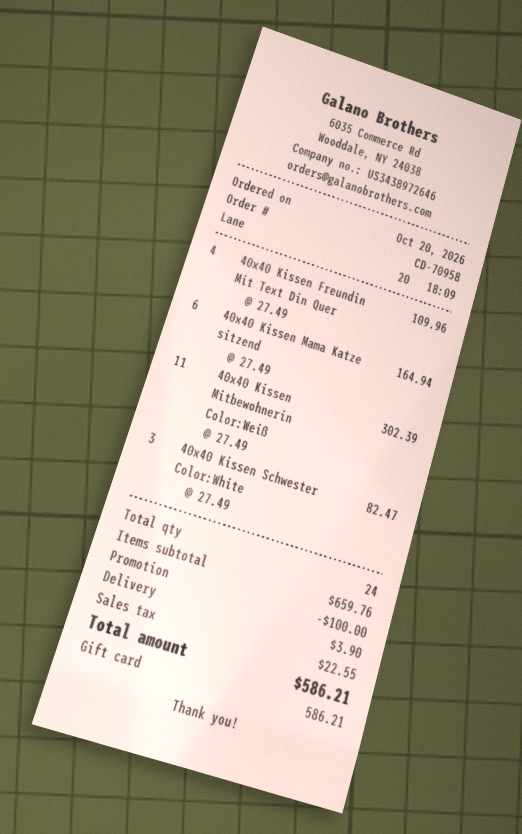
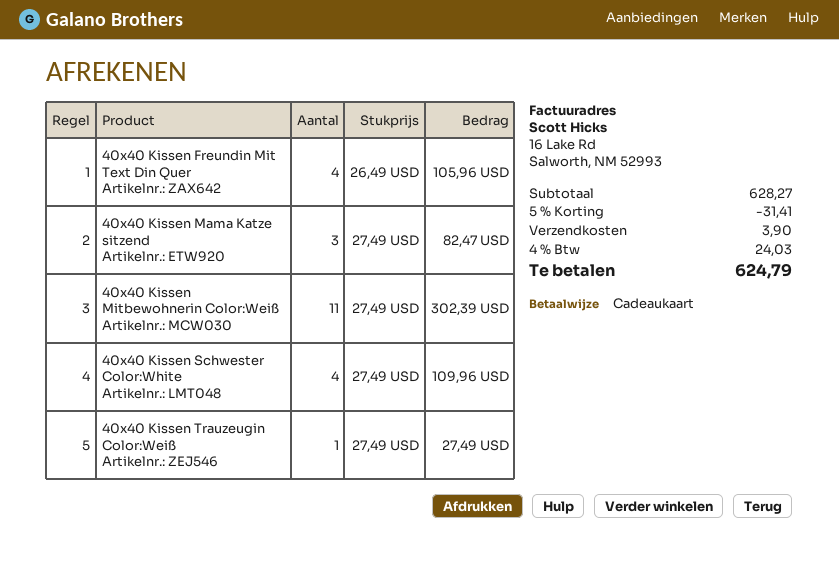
40x40 Kissen Freundin Mit Text Din Quer: 4 x 27.49 = 109.96 -> 4 x 26.49 = 105.96
40x40 Kissen Mama Katze sitzend: 6 x 27.49 = 164.94 -> 3 x 27.49 = 82.47
40x40 Kissen Schwester Color:White: 3 x 27.49 = 82.47 -> 4 x 27.49 = 109.96
40x40 Kissen Trauzeugin Color:Weiß: none -> 1 x 27.49 = 27.49
subtotal: 659.76 -> 628.27
discount: 100.00 -> 31.41
tax: 22.55 -> 24.03
total: 586.21 -> 624.79

